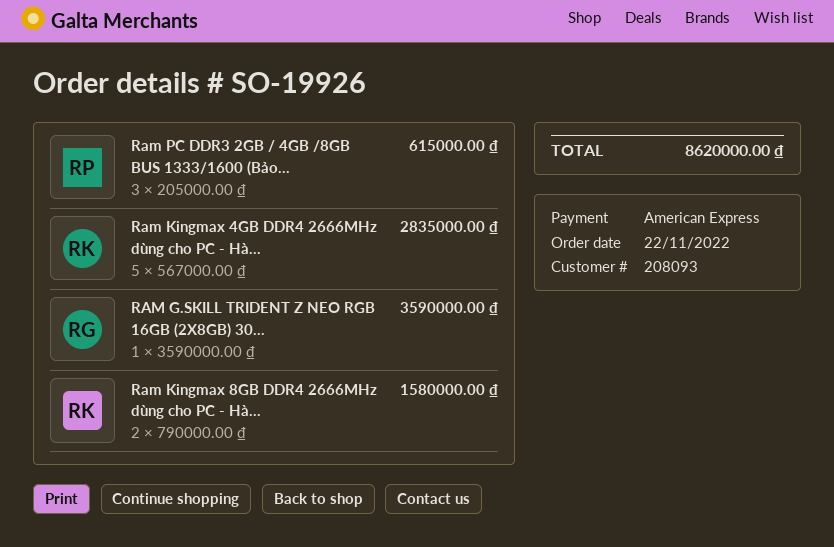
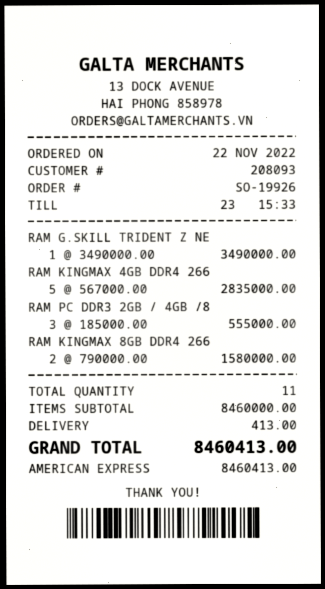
Ram PC DDR3 2GB / 4GB /8GB BUS 1333/1600 (Bảo...: 3 x 205000.00 = 615000.00 -> 3 x 185000.00 = 555000.00
RAM G.SKILL TRIDENT Z NEO RGB 16GB (2X8GB) 30...: 1 x 3590000.00 = 3590000.00 -> 1 x 3490000.00 = 3490000.00
shipping: none -> 413.00
total: 8620000.00 -> 8460413.00

